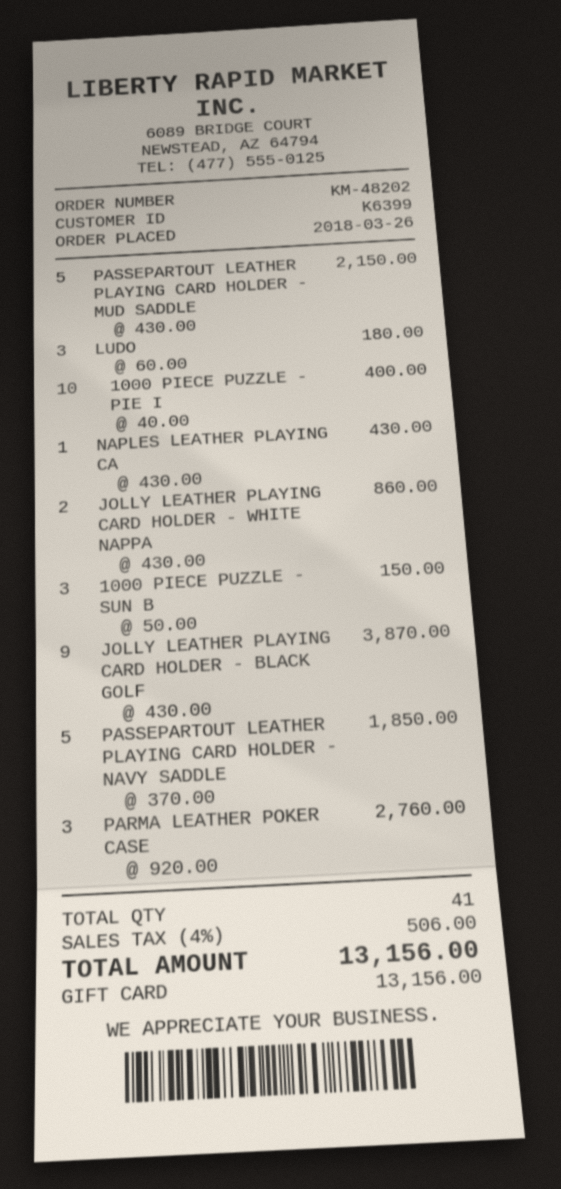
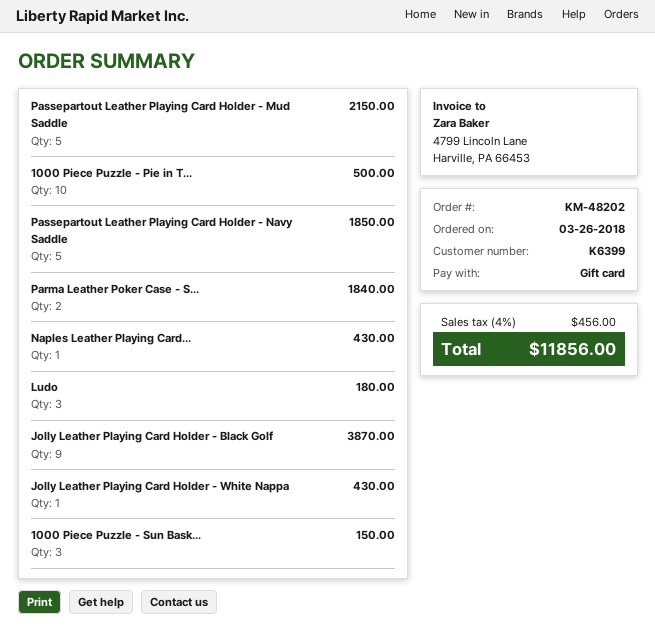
1000 PIECE PUZZLE - PIE I: 10 for 400.00 -> 10 for 500.00
JOLLY LEATHER PLAYING CARD HOLDER - WHITE NAPPA: 2 for 860.00 -> 1 for 430.00
PARMA LEATHER POKER CASE: 3 for 2760.00 -> 2 for 1840.00
tax: 4% = 506.00 -> 4% = 456.00
total: 13156.00 -> 11856.00

